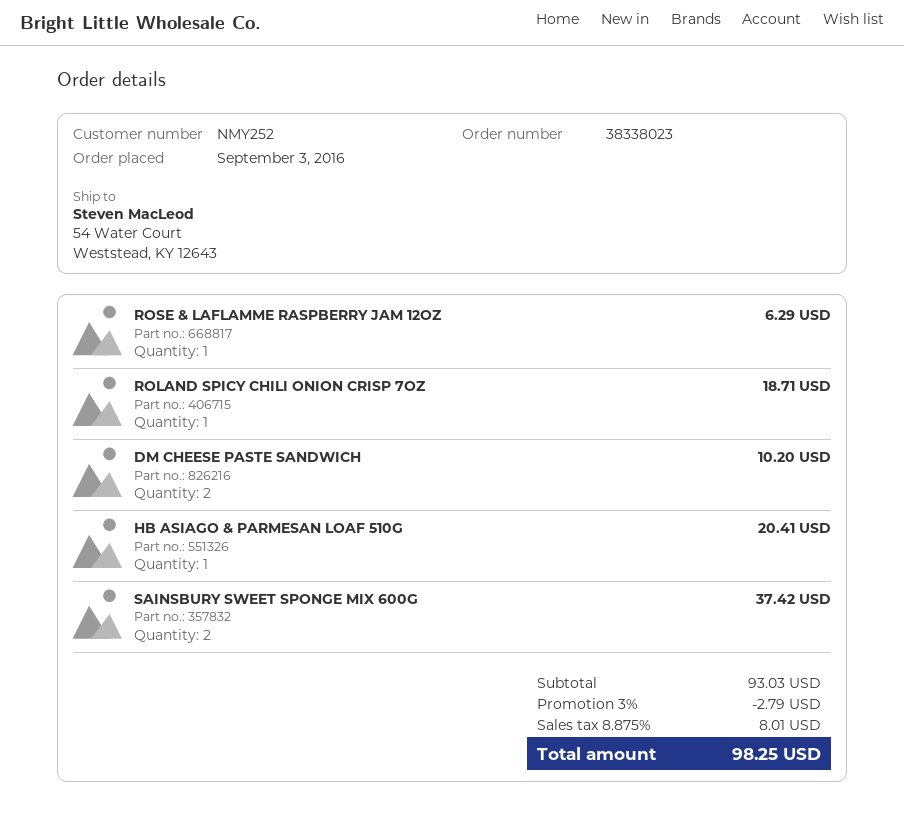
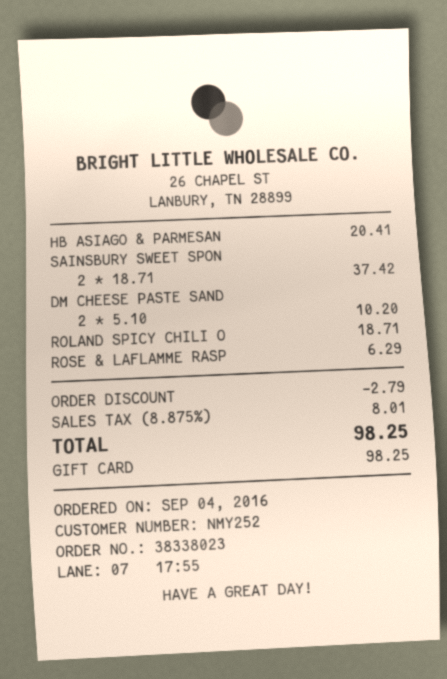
order date: 2016-09-03 -> 2016-09-04

